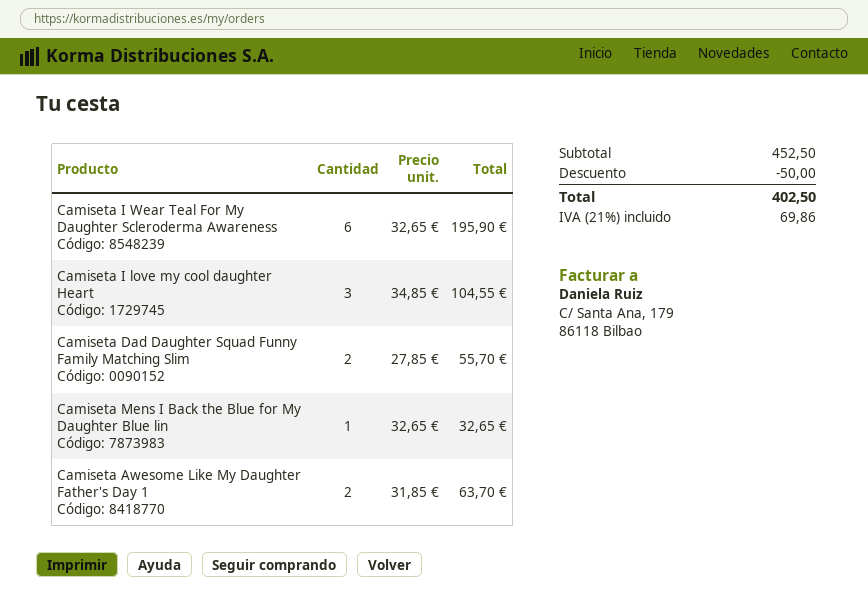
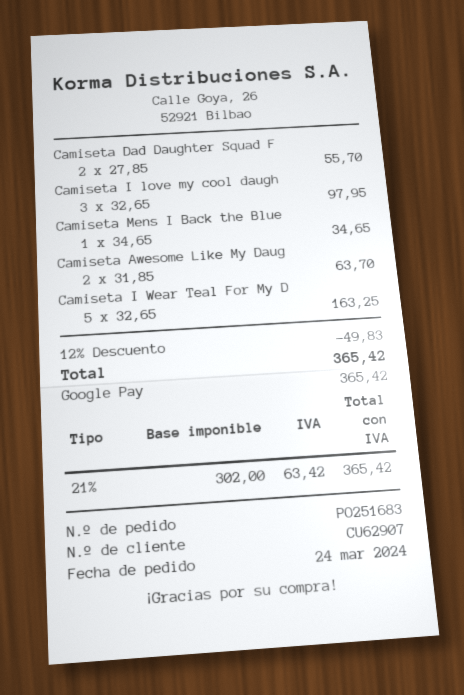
Camiseta I Wear Teal For My Daughter Scleroderma Awareness: 6 x 32.65 = 195.90 -> 5 x 32.65 = 163.25
Camiseta I love my cool daughter Heart: 3 x 34.85 = 104.55 -> 3 x 32.65 = 97.95
Camiseta Mens I Back the Blue for My Daughter Blue lin: 1 x 32.65 = 32.65 -> 1 x 34.65 = 34.65
discount: 50.00 -> 49.83
tax: 21% = 69.86 -> 21% = 63.42
total: 402.50 -> 365.42

